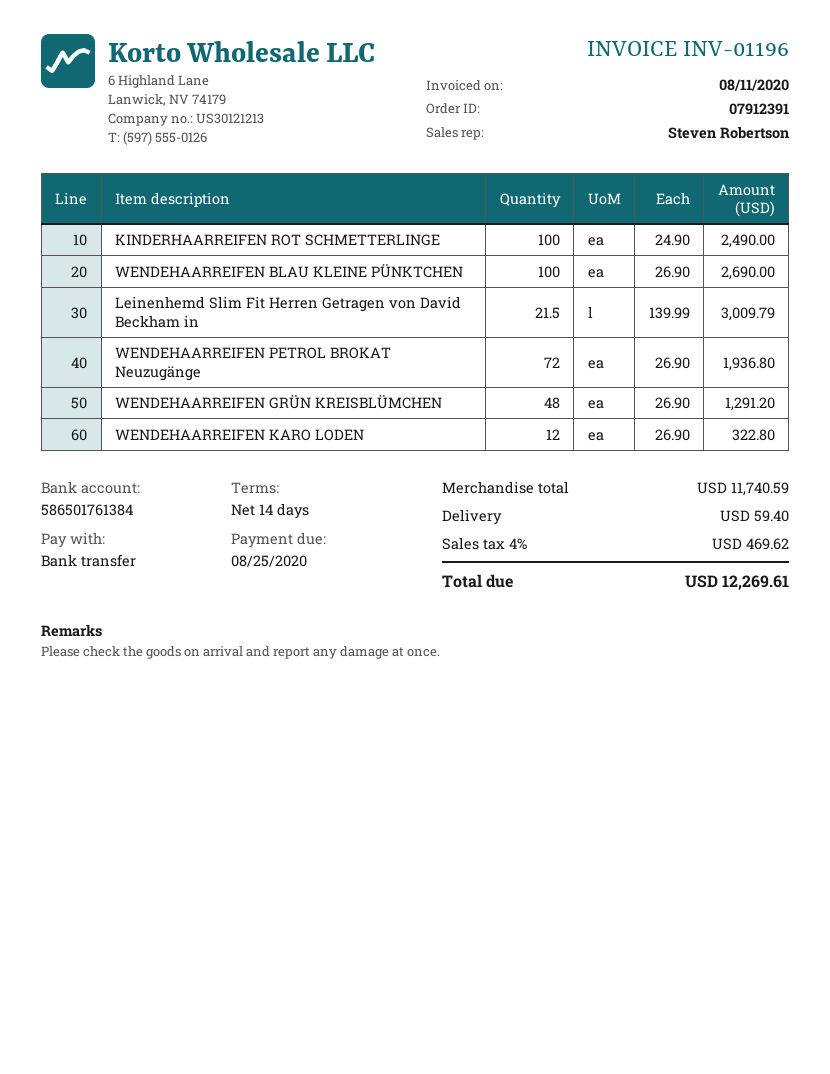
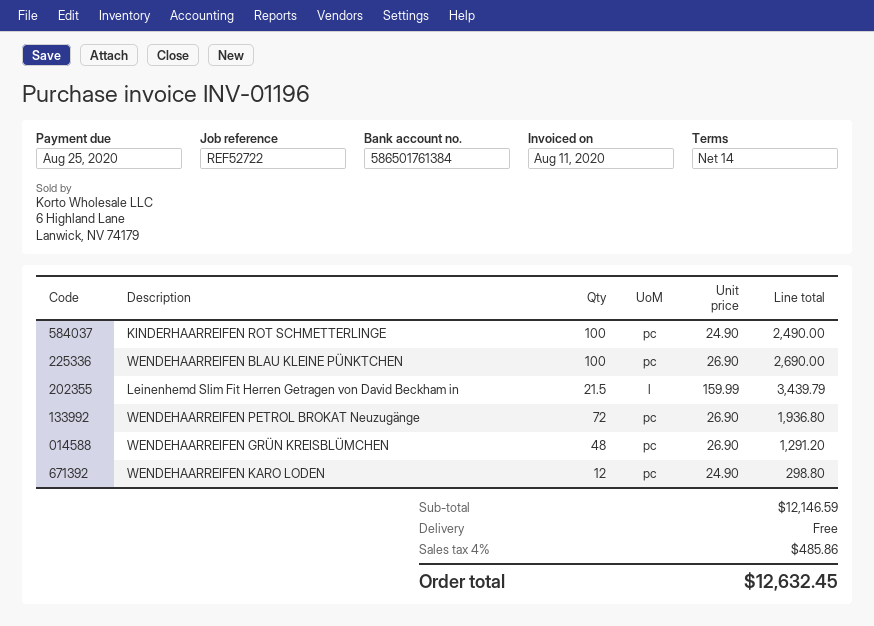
Leinenhemd Slim Fit Herren Getragen von David Beckham in: 21.5 x 139.99 = 3009.79 -> 21.5 x 159.99 = 3439.79
WENDEHAARREIFEN KARO LODEN: 12 x 26.90 = 322.80 -> 12 x 24.90 = 298.80
subtotal: 11740.59 -> 12146.59
shipping: 59.40 -> 0.00
tax: 4% = 469.62 -> 4% = 485.86
total: 12269.61 -> 12632.45

